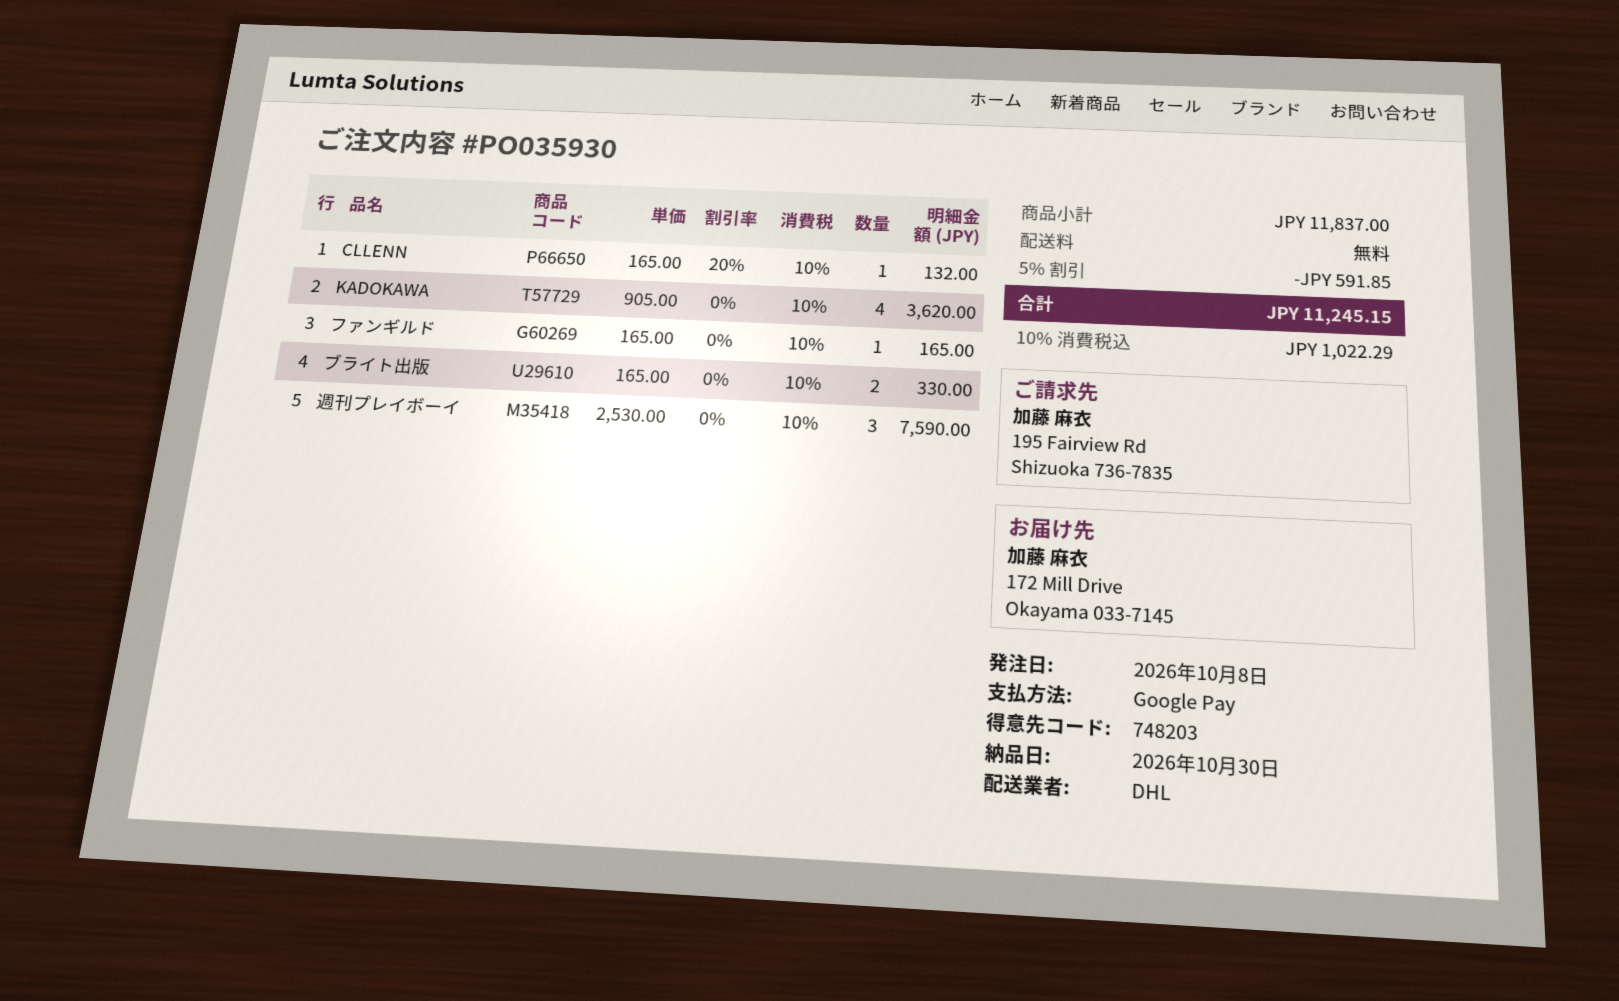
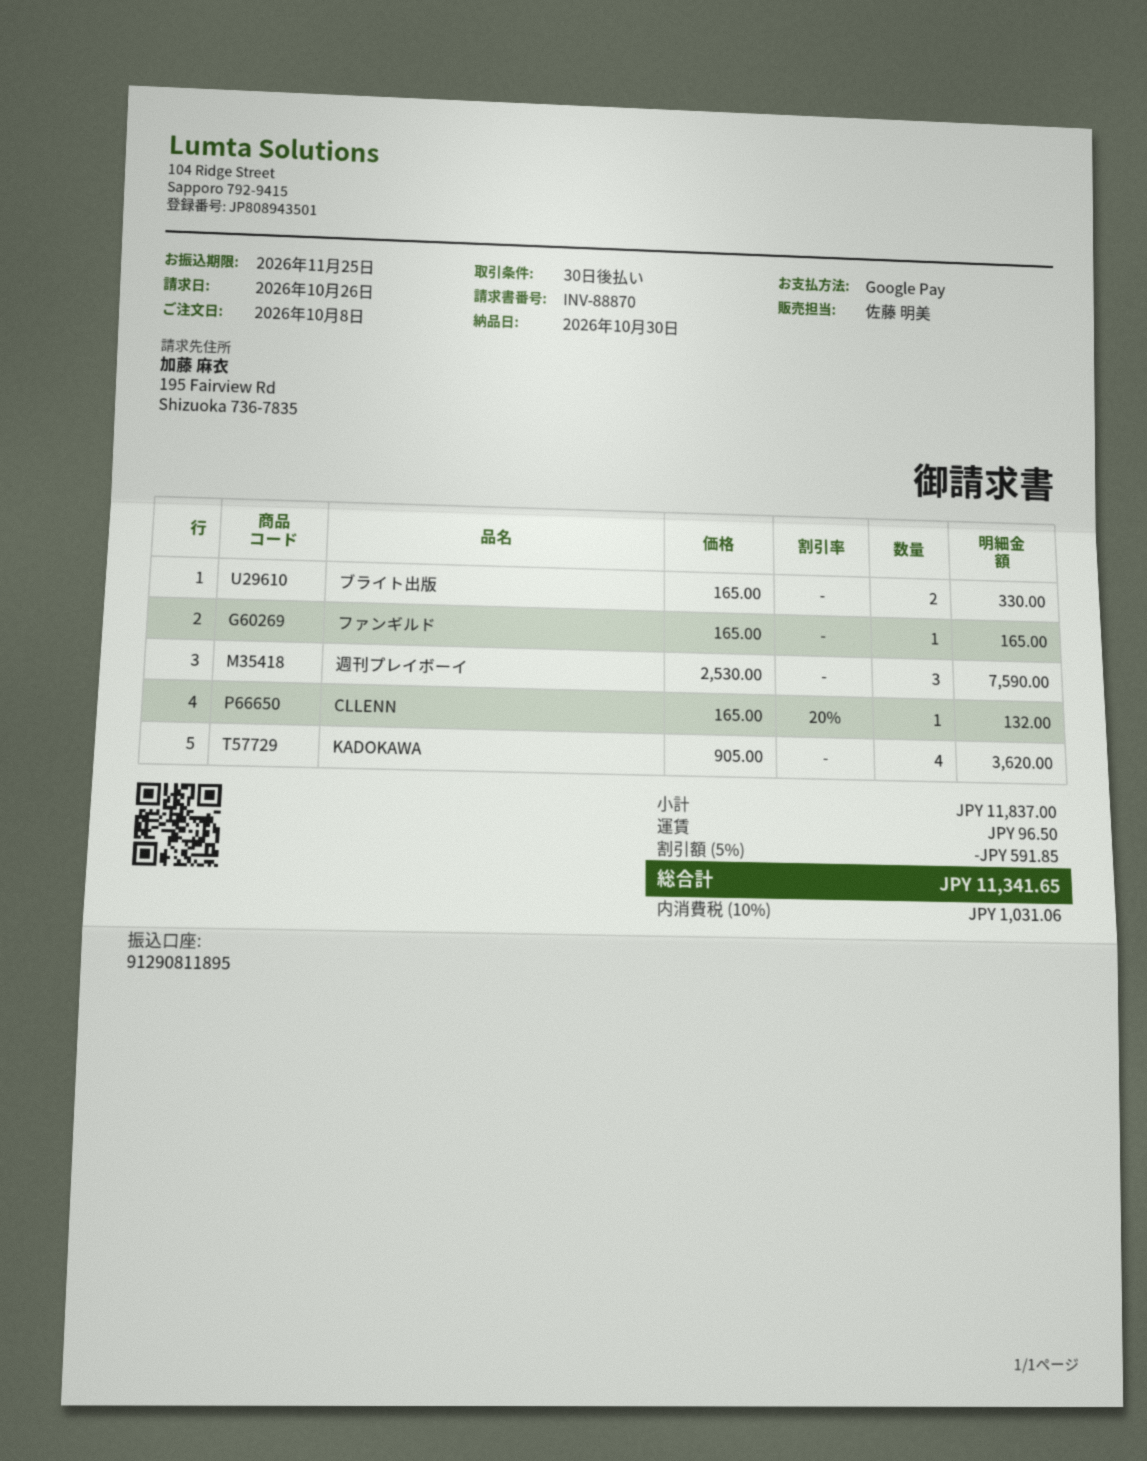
shipping: 0.00 -> 96.50
tax: 10% = 1022.29 -> 10% = 1031.06
total: 11245.15 -> 11341.65

